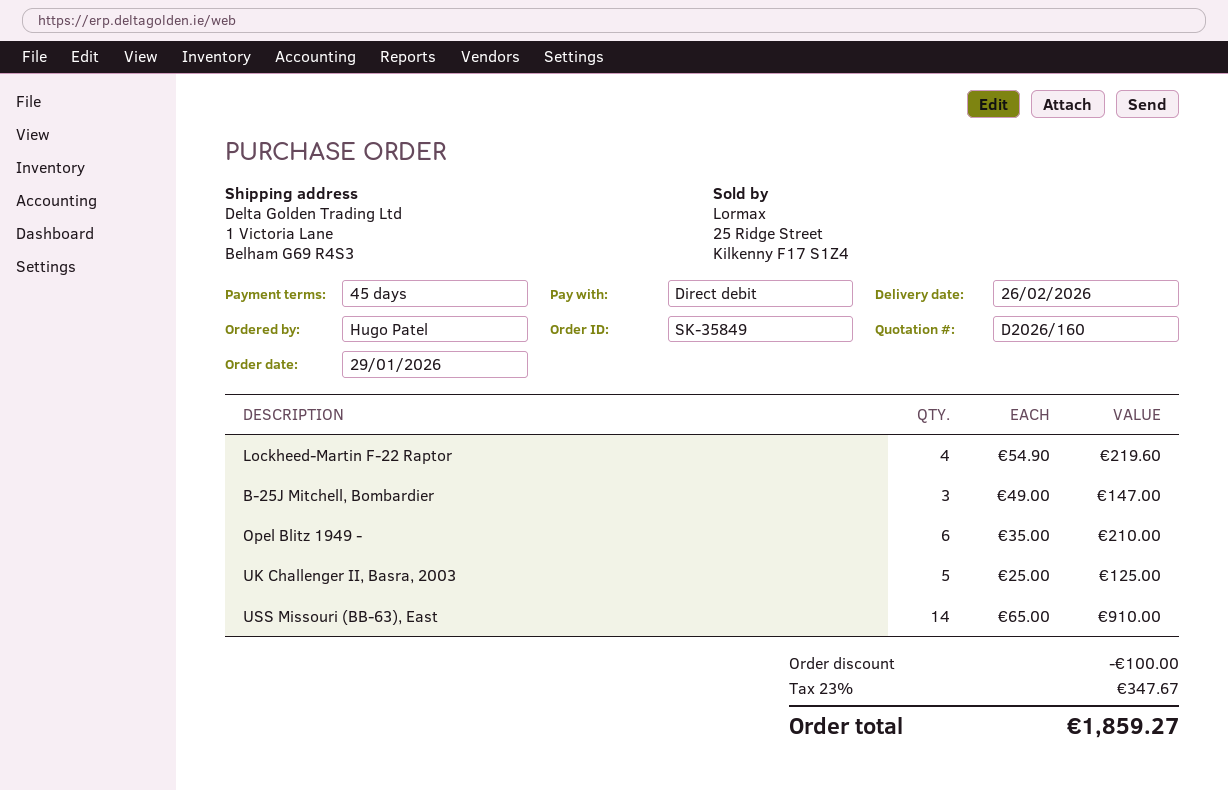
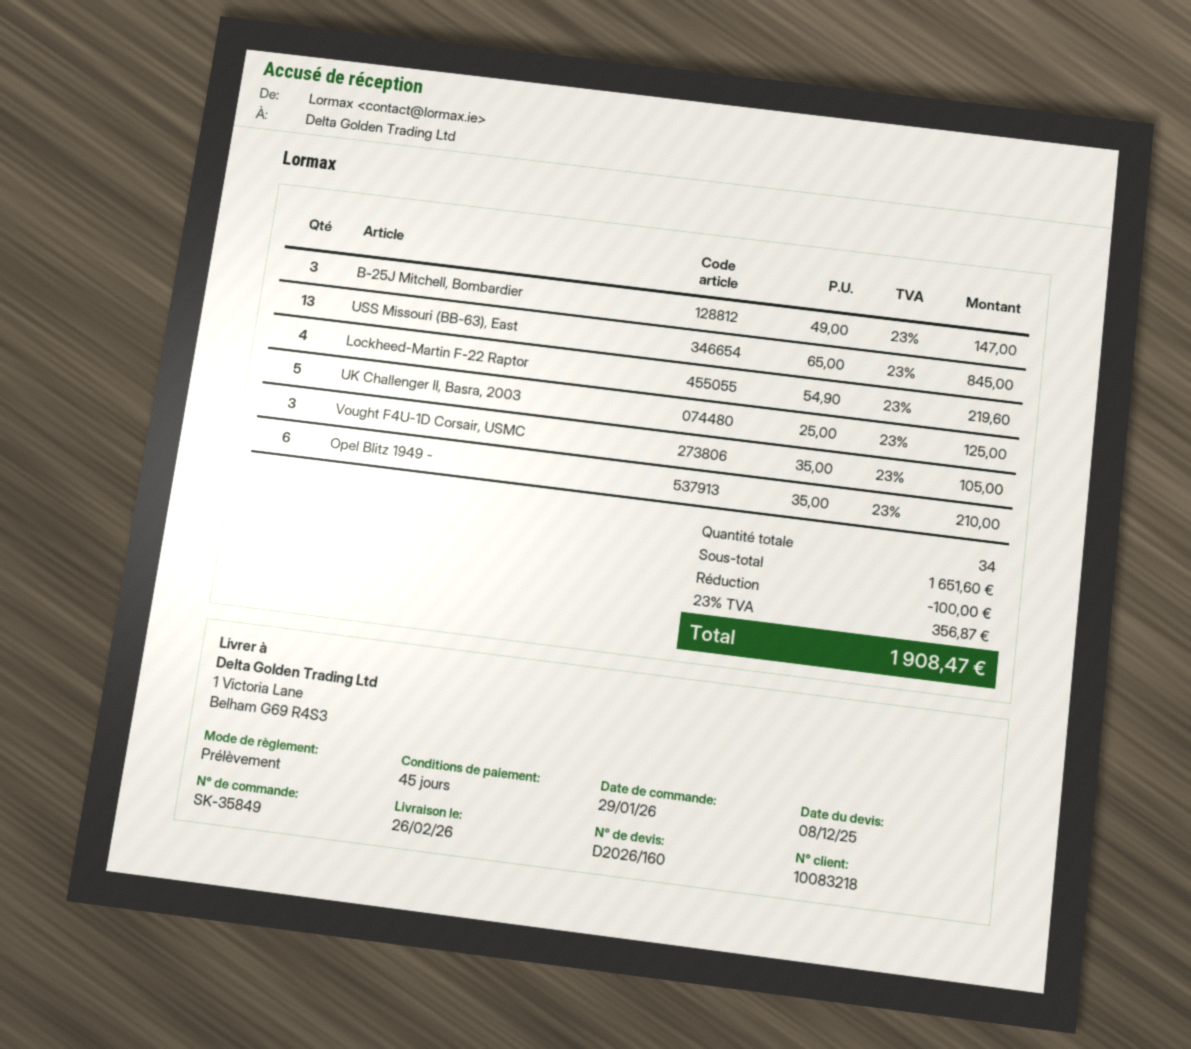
USS Missouri (BB-63), East: 14 x 65.00 = 910.00 -> 13 x 65.00 = 845.00
Vought F4U-1D Corsair, USMC: none -> 3 x 35.00 = 105.00
tax: 23% = 347.67 -> 23% = 356.87
total: 1859.27 -> 1908.47

